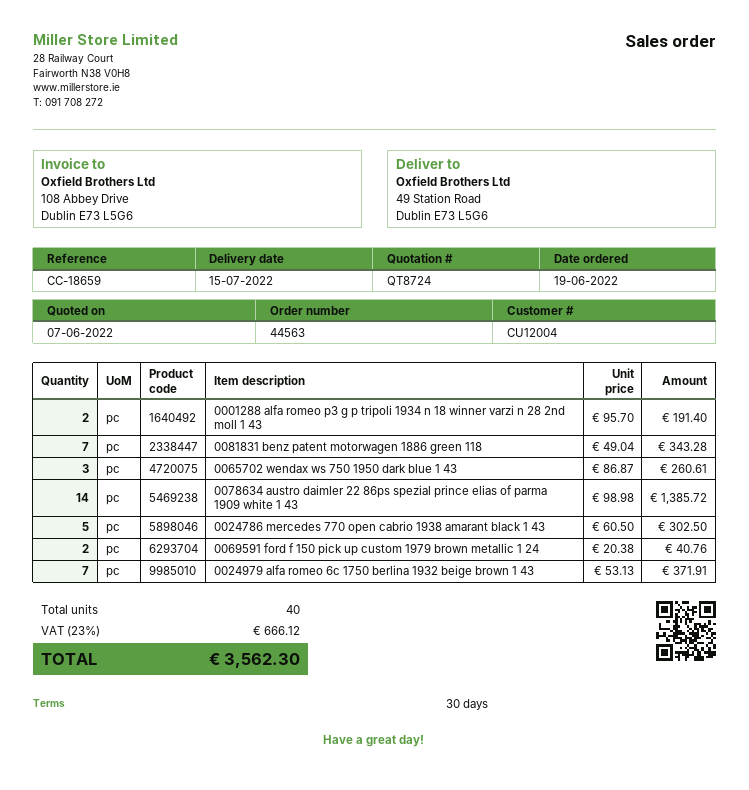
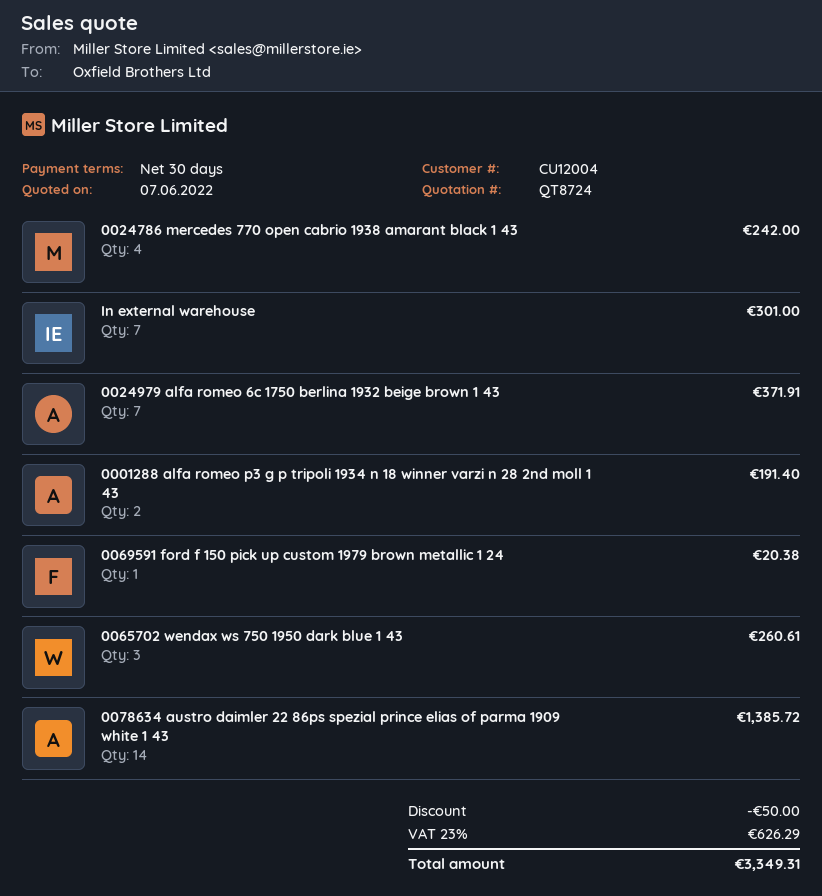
0081831 benz patent motorwagen 1886 green 118: 7 for 343.28 -> none
0024786 mercedes 770 open cabrio 1938 amarant black 1 43: 5 for 302.50 -> 4 for 242.00
0069591 ford f 150 pick up custom 1979 brown metallic 1 24: 2 for 40.76 -> 1 for 20.38
In external warehouse: none -> 7 for 301.00
discount: none -> 50.00
tax: 23% = 666.12 -> 23% = 626.29
total: 3562.30 -> 3349.31

